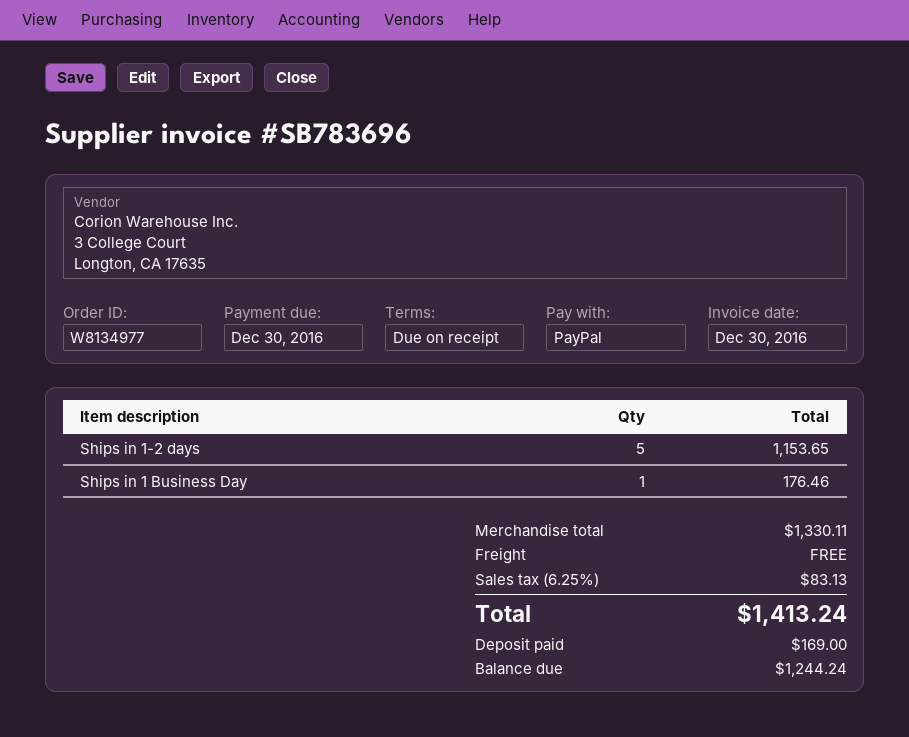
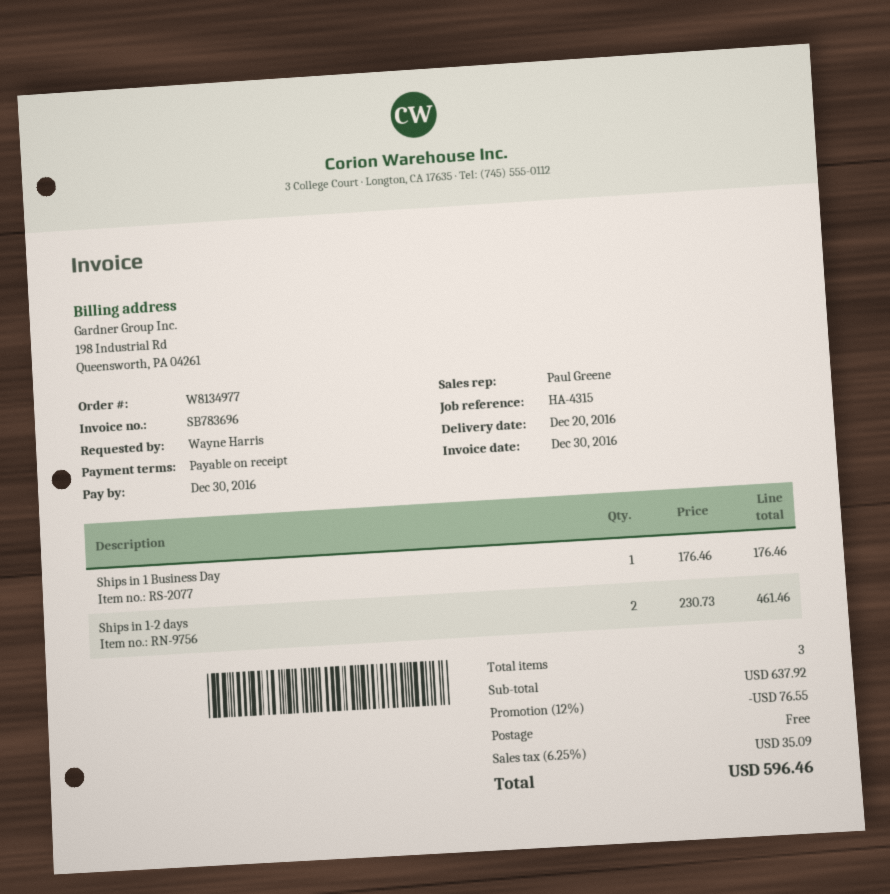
Ships in 1-2 days: 5 for 1153.65 -> 2 for 461.46
subtotal: 1330.11 -> 637.92
discount: none -> 12% = 76.55
tax: 6.25% = 83.13 -> 6.25% = 35.09
total: 1413.24 -> 596.46

